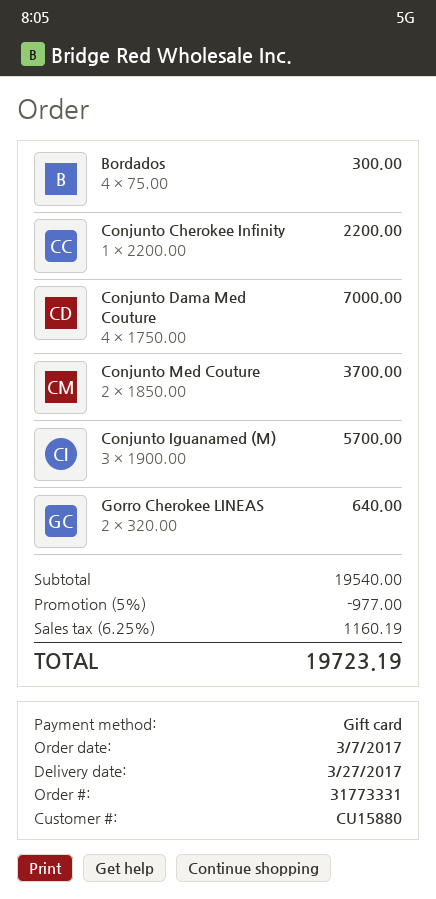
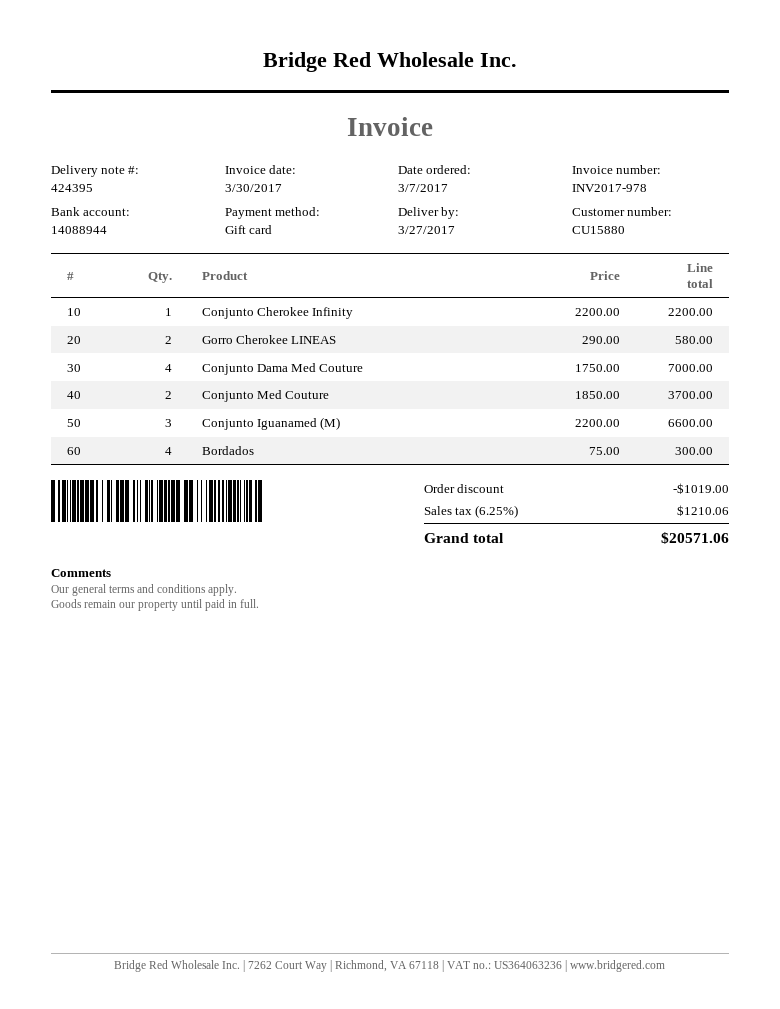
Conjunto Iguanamed (M): 3 x 1900.00 = 5700.00 -> 3 x 2200.00 = 6600.00
Gorro Cherokee LINEAS: 2 x 320.00 = 640.00 -> 2 x 290.00 = 580.00
discount: 977.00 -> 1019.00
tax: 6.25% = 1160.19 -> 6.25% = 1210.06
total: 19723.19 -> 20571.06

